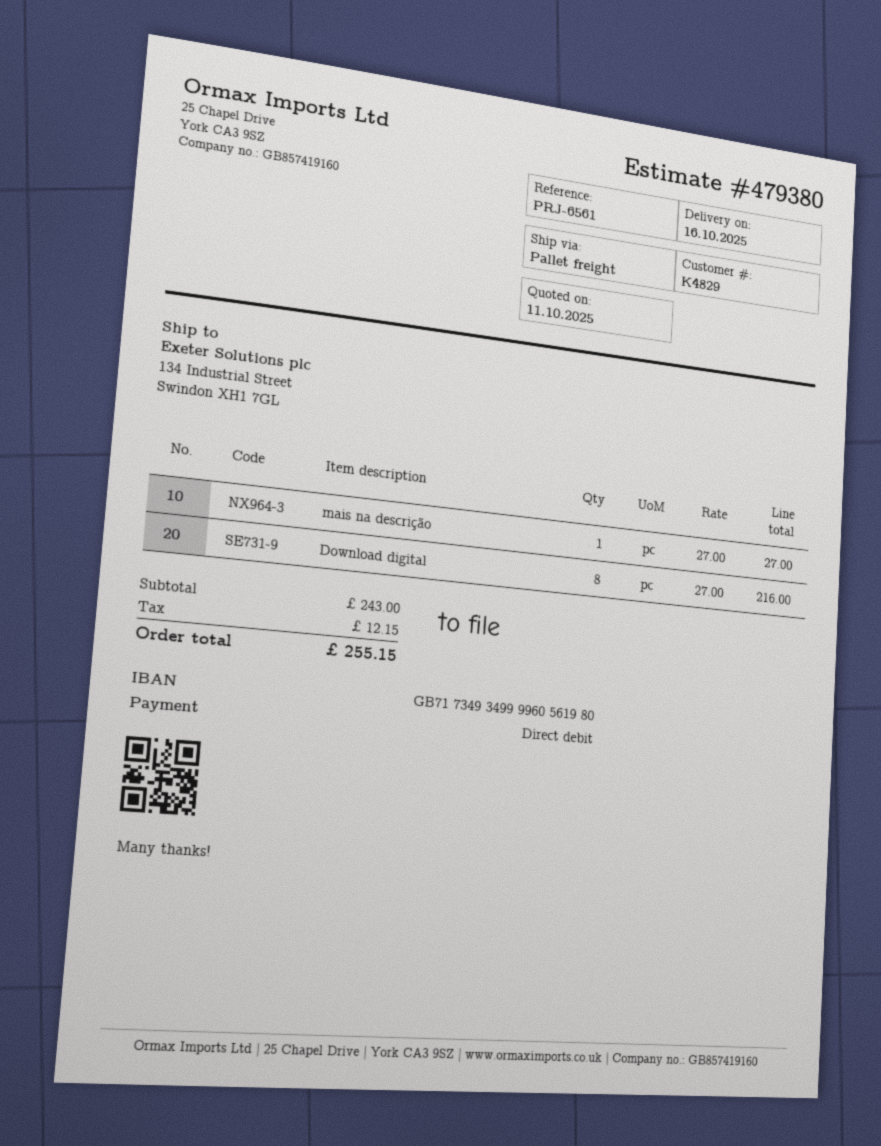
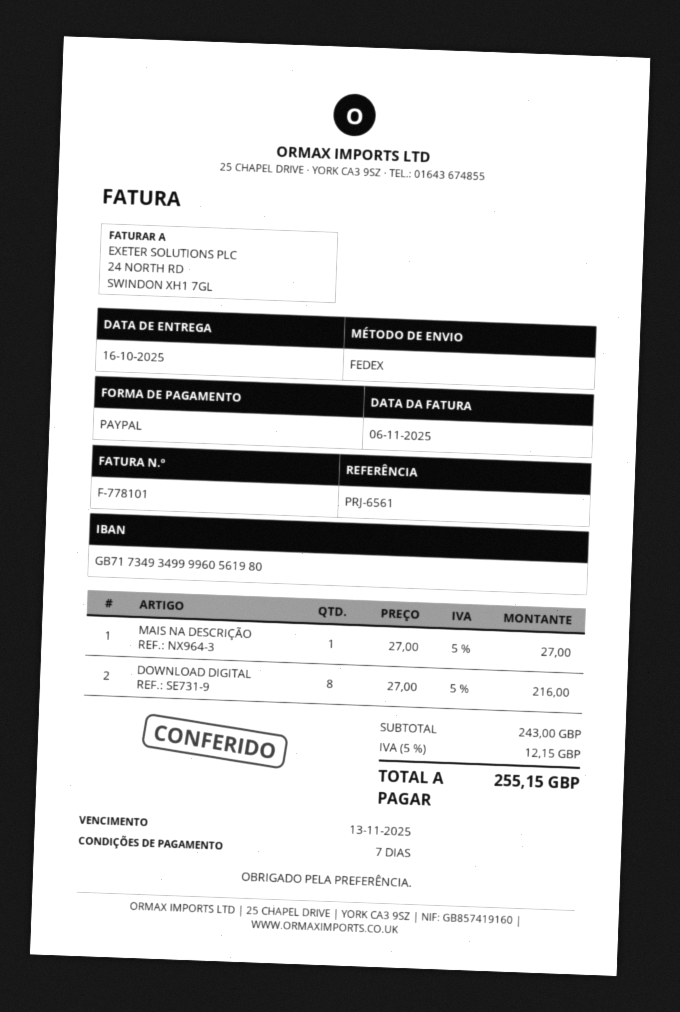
payment method: direct debit -> PayPal
shipping method: pallet freight -> FedEx

